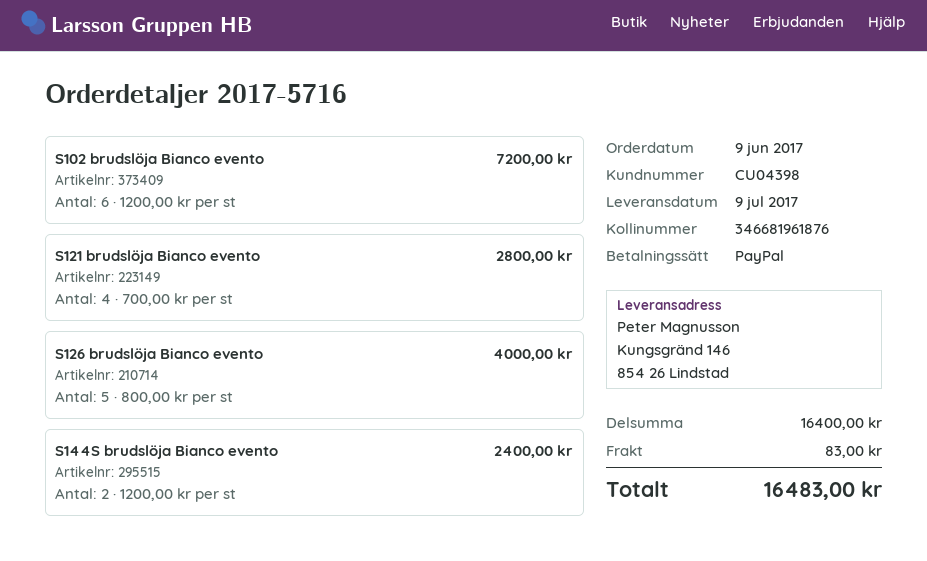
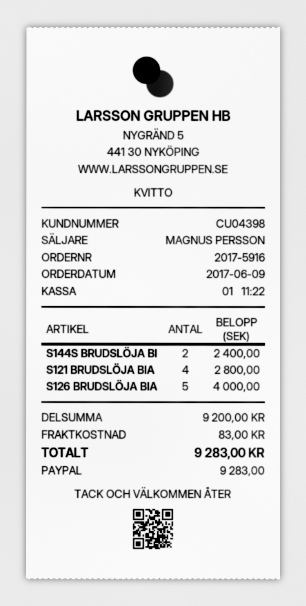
order number: 2017-5716 -> 2017-5916
S102 brudslöja Bianco evento: 6 for 7200.00 -> none
subtotal: 16400.00 -> 9200.00
total: 16483.00 -> 9283.00

